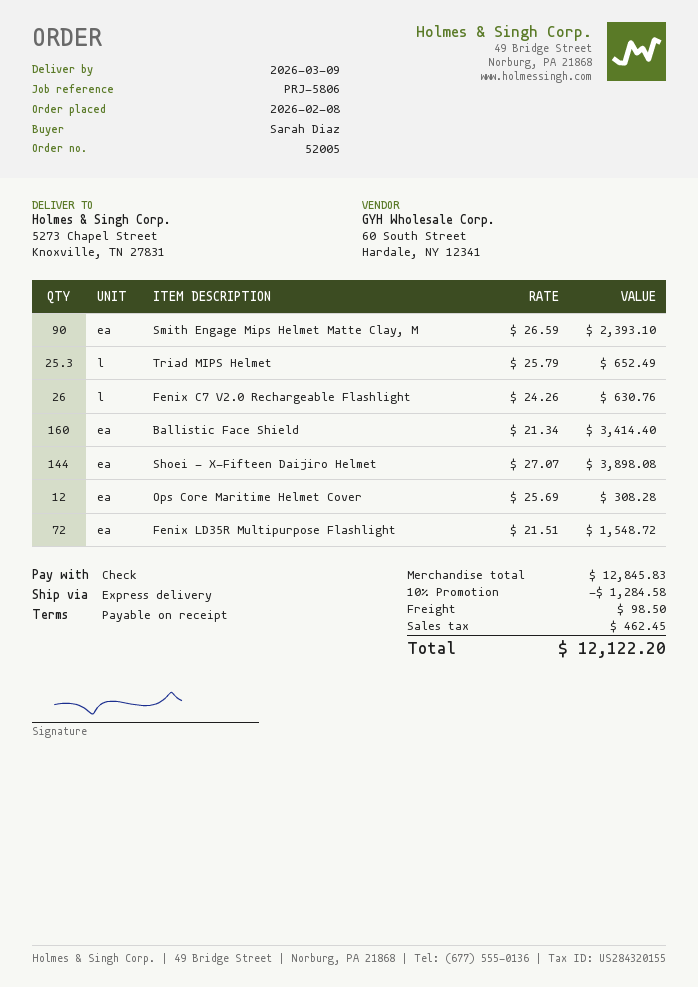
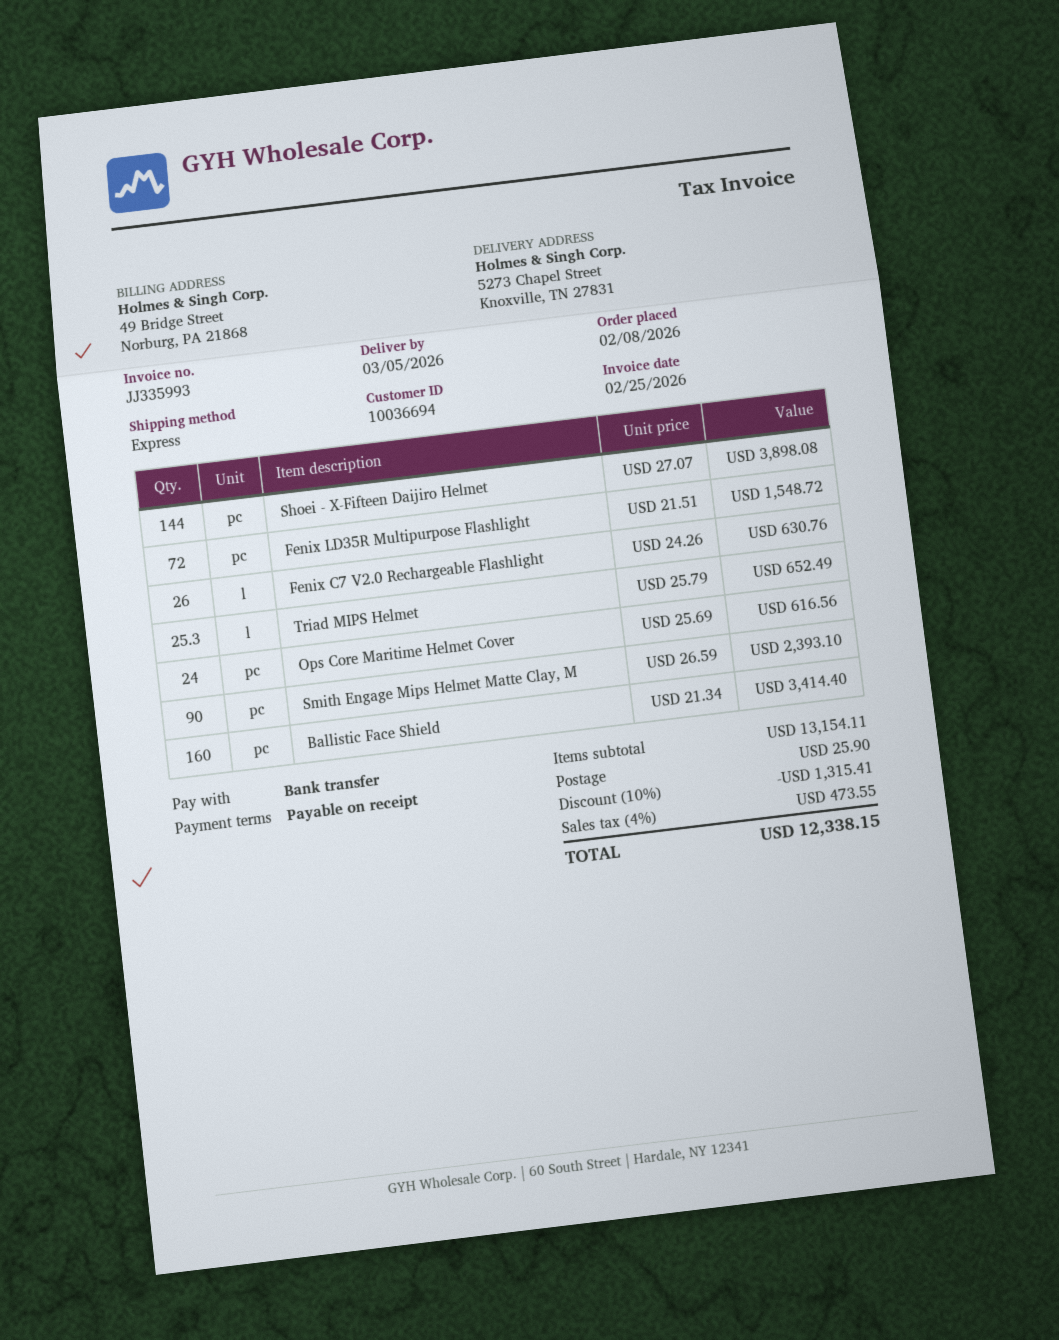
delivery date: 2026-03-09 -> 2026-03-05
payment method: cheque -> bank transfer
Ops Core Maritime Helmet Cover: 12 x 25.69 = 308.28 -> 24 x 25.69 = 616.56
subtotal: 12845.83 -> 13154.11
discount: 10% = 1284.58 -> 10% = 1315.41
shipping: 98.50 -> 25.90
tax: 462.45 -> 473.55
total: 12122.20 -> 12338.15

